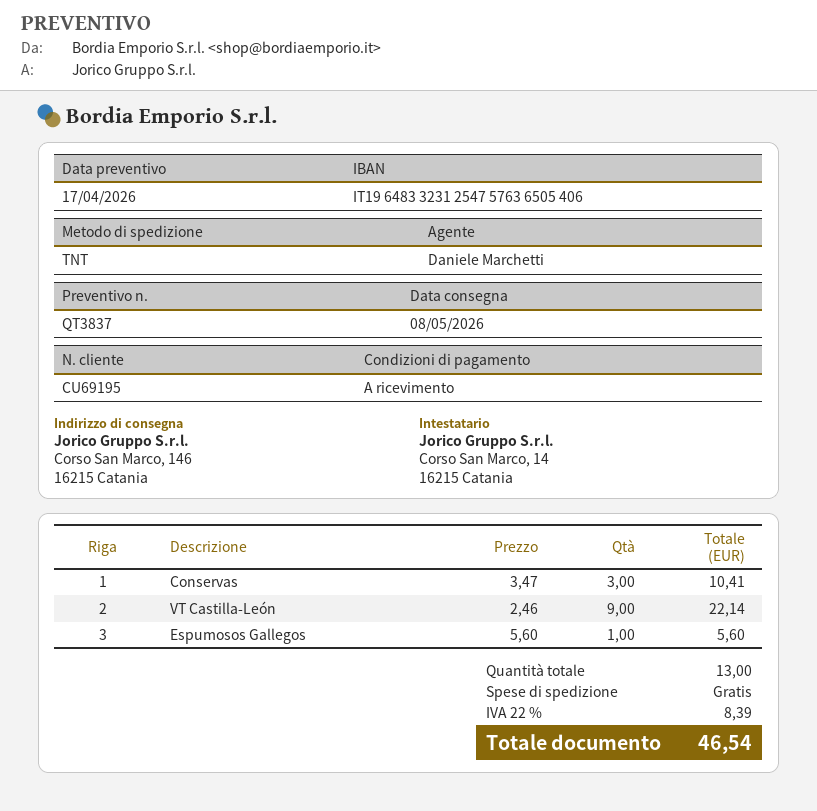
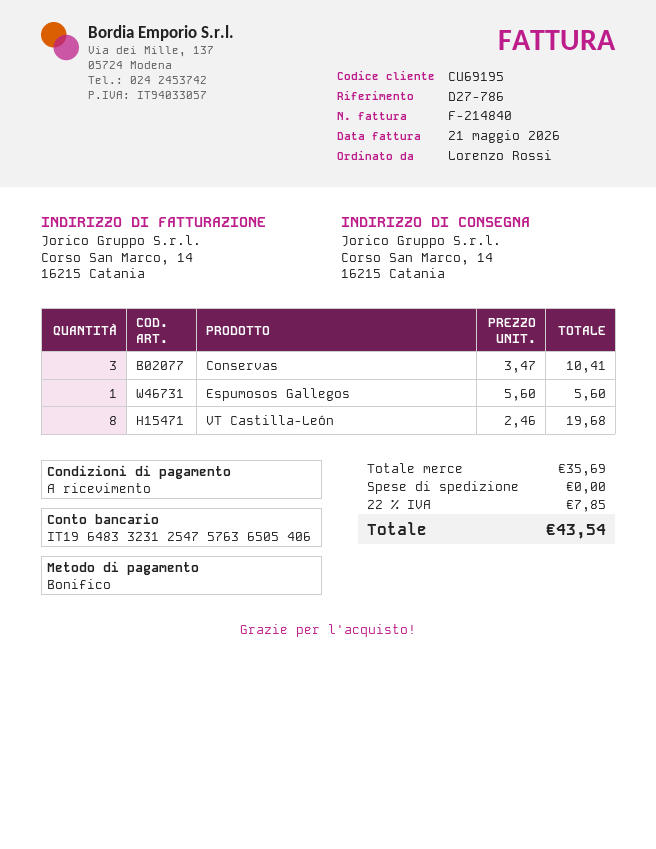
ship to: Corso San Marco, 146, 16215 Catania -> Corso San Marco, 14, 16215 Catania
VT Castilla-León: 9 x 2.46 = 22.14 -> 8 x 2.46 = 19.68
tax: 22% = 8.39 -> 22% = 7.85
total: 46.54 -> 43.54

